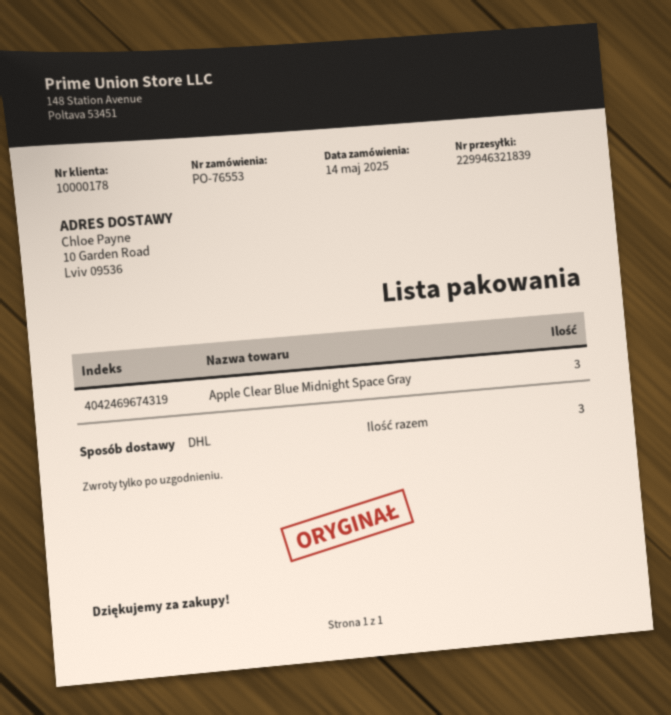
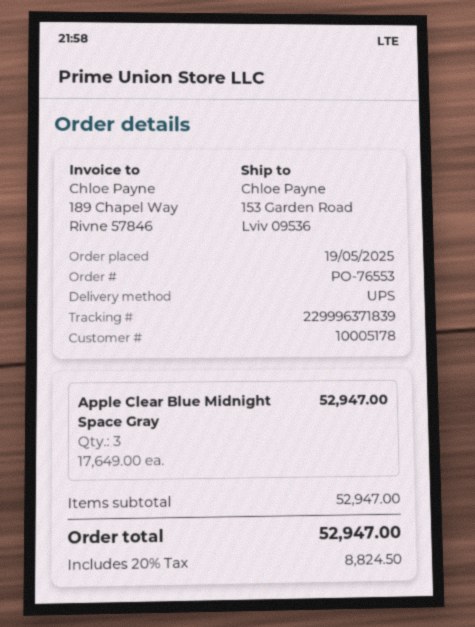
order date: 2025-05-14 -> 2025-05-19
customer number: 10000178 -> 10005178
shipping method: DHL -> UPS
tracking number: 229946321839 -> 229996371839
ship to: 10 Garden Road, Lviv 09536 -> 153 Garden Road, Lviv 09536

